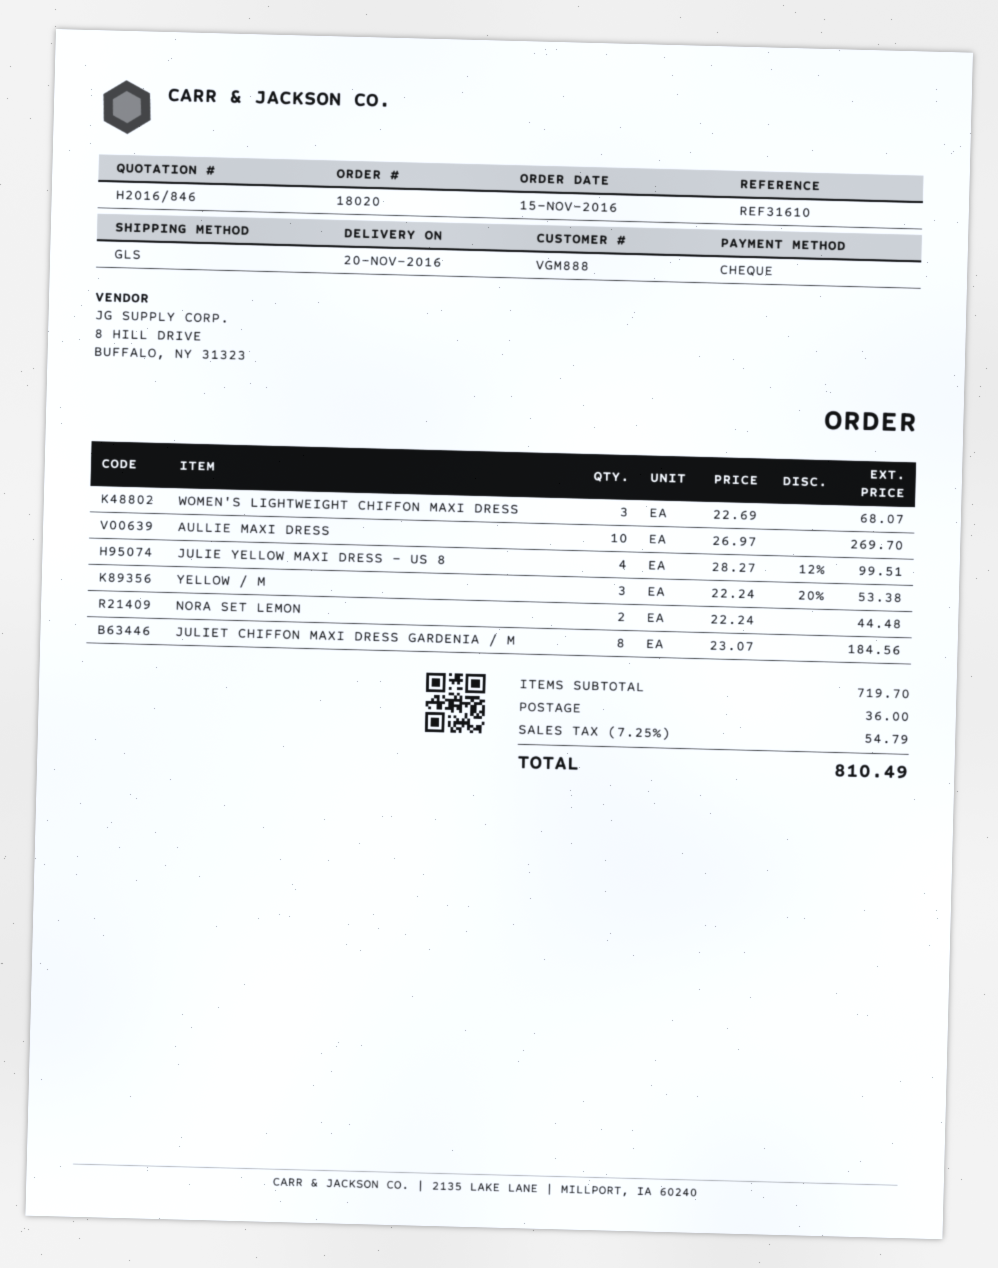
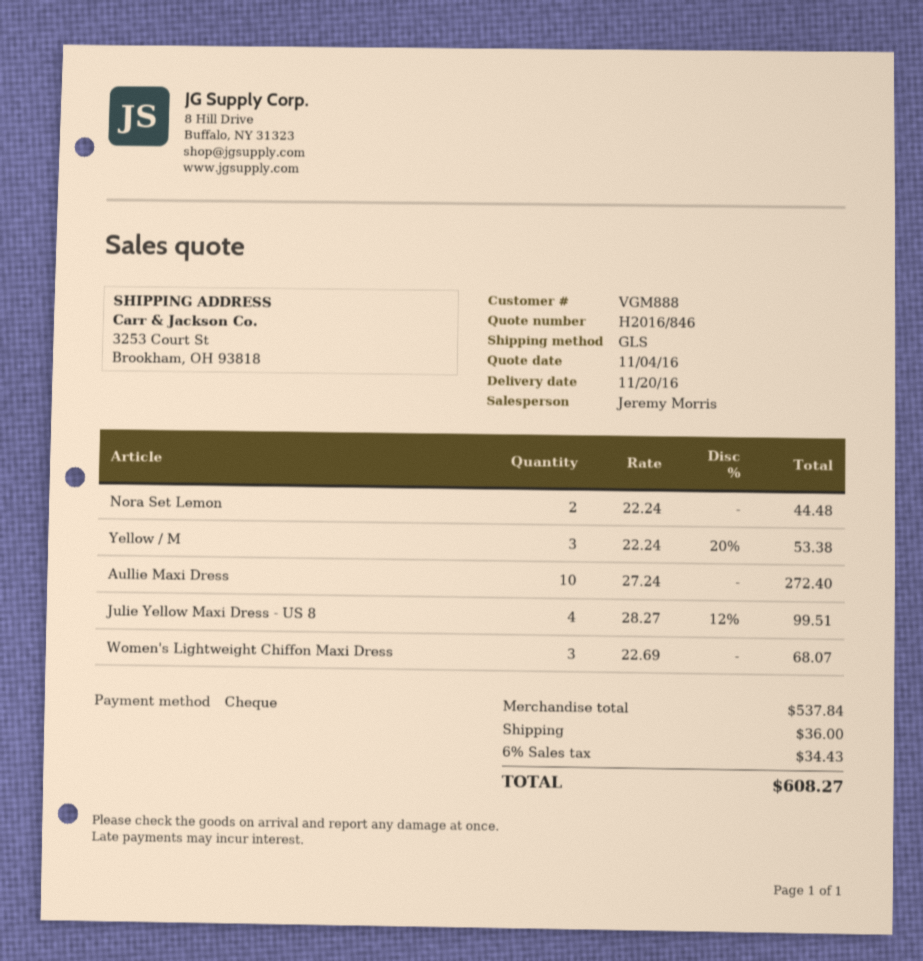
AULLIE MAXI DRESS: 10 x 26.97 = 269.70 -> 10 x 27.24 = 272.40
JULIET CHIFFON MAXI DRESS GARDENIA / M: 8 x 23.07 = 184.56 -> none
subtotal: 719.70 -> 537.84
tax: 7.25% = 54.79 -> 6% = 34.43
total: 810.49 -> 608.27

